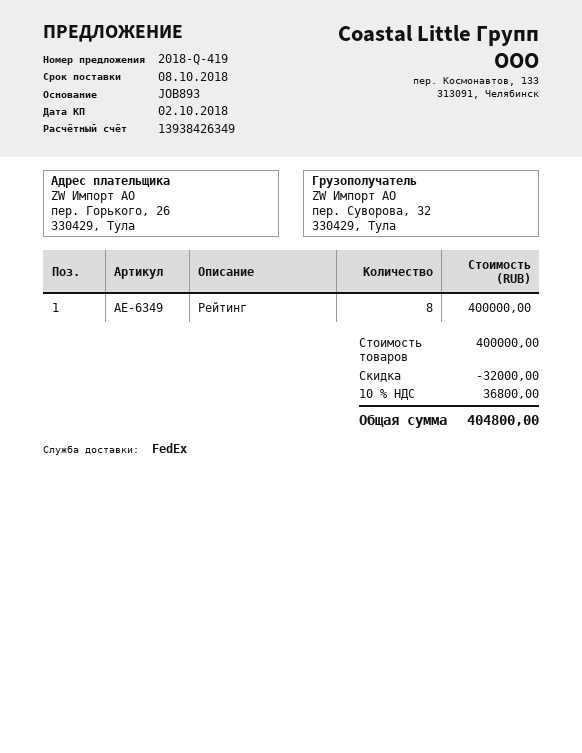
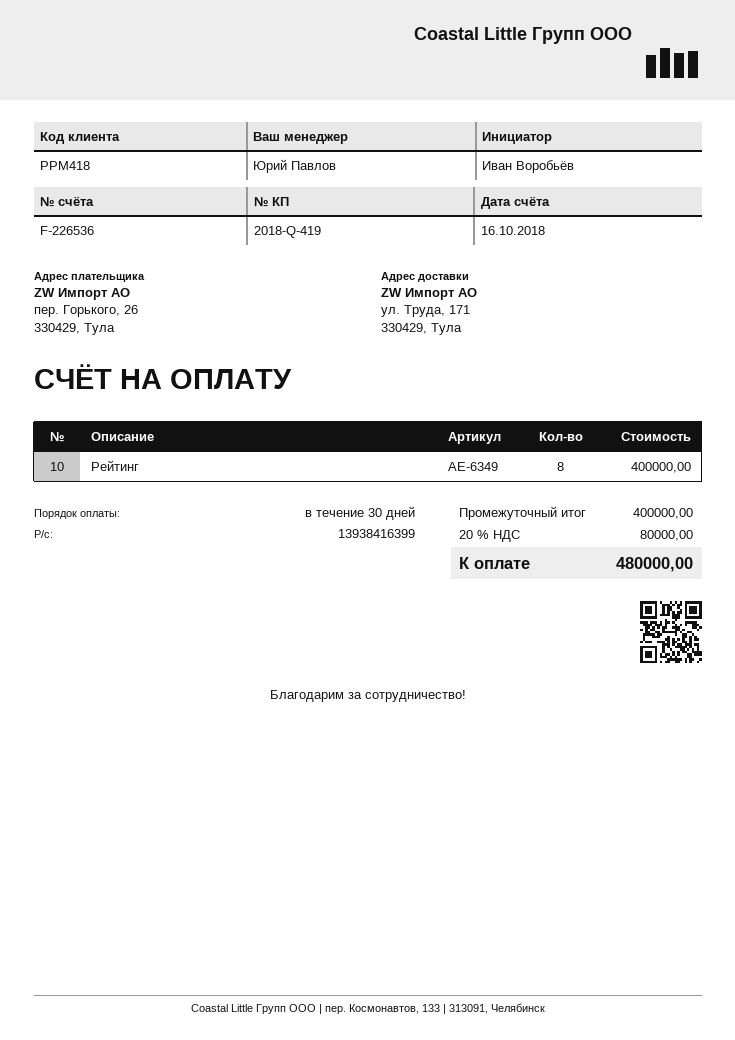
bank account: 13938426349 -> 13938416399
ship to: пер. Суворова, 32, 330429, Тула -> ул. Труда, 171, 330429, Тула
discount: 32000.00 -> none
tax: 10% = 36800.00 -> 20% = 80000.00
total: 404800.00 -> 480000.00

